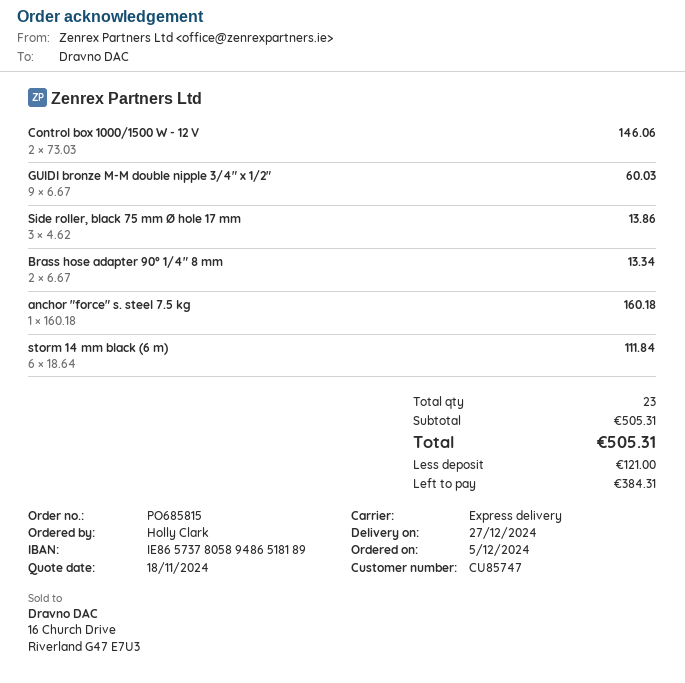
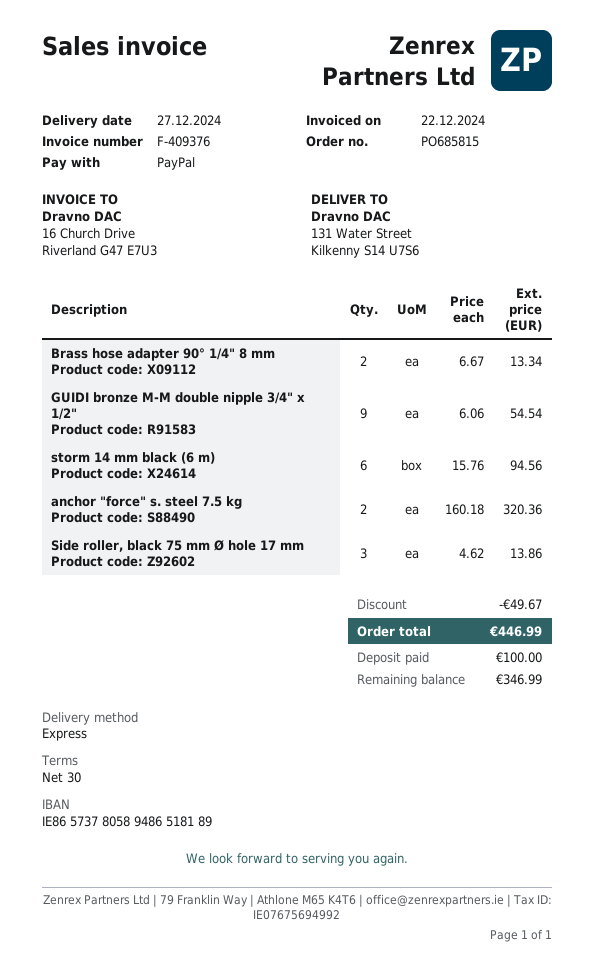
Control box 1000/1500 W - 12 V: 2 x 73.03 = 146.06 -> none
GUIDI bronze M-M double nipple 3/4" x 1/2": 9 x 6.67 = 60.03 -> 9 x 6.06 = 54.54
anchor "force" s. steel 7.5 kg: 1 x 160.18 = 160.18 -> 2 x 160.18 = 320.36
storm 14 mm black (6 m): 6 x 18.64 = 111.84 -> 6 x 15.76 = 94.56
discount: none -> 49.67
total: 505.31 -> 446.99
deposit: 121.00 -> 100.00
balance: 384.31 -> 346.99

